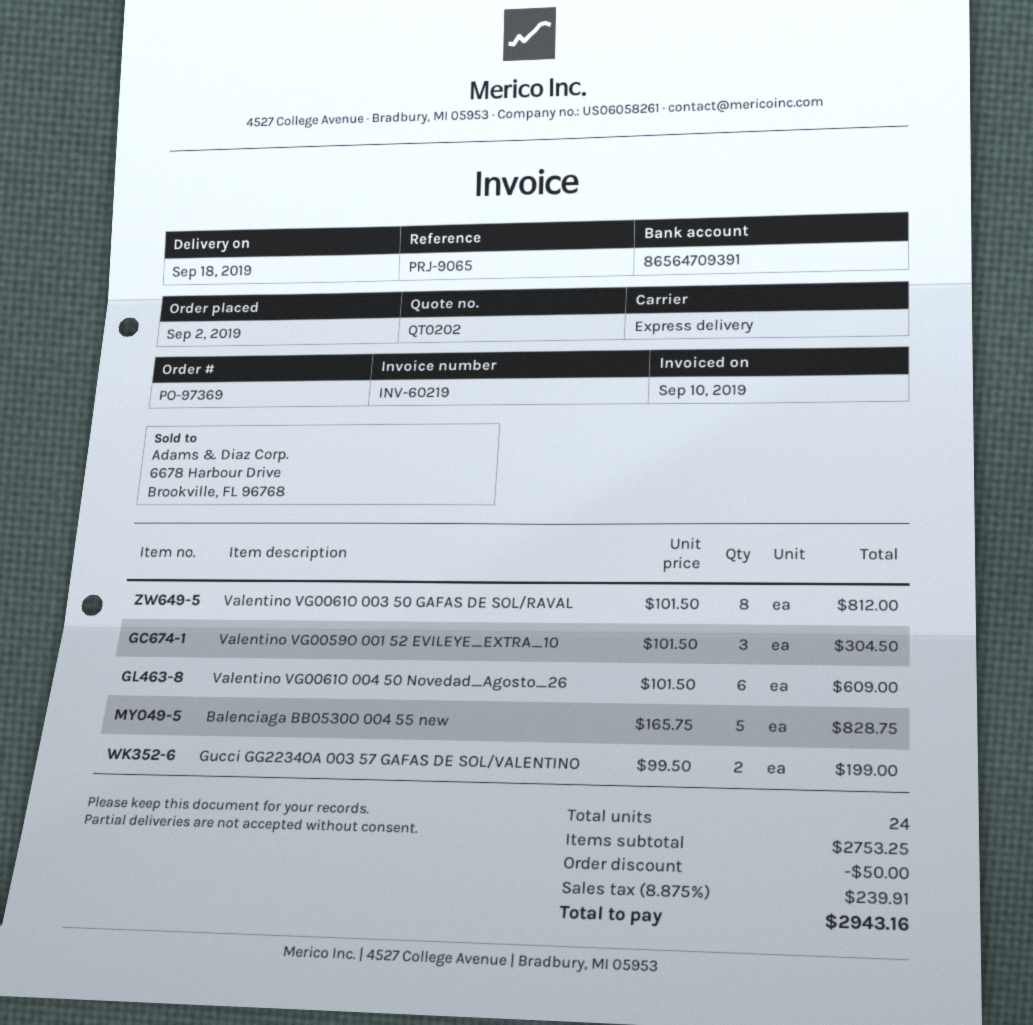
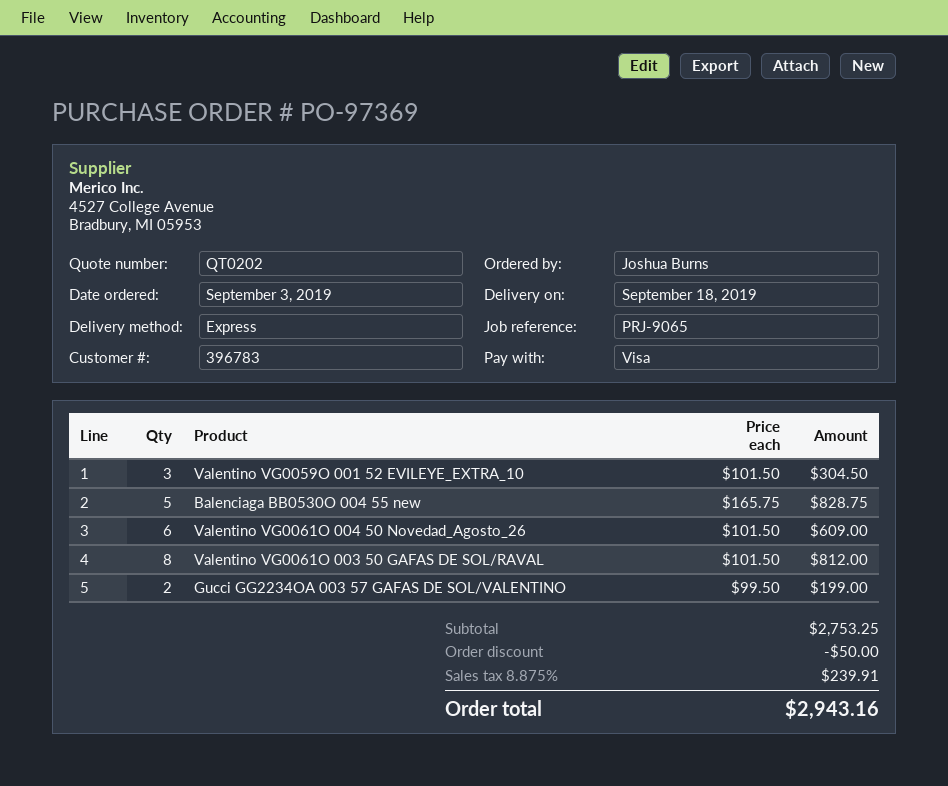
order date: 2019-09-02 -> 2019-09-03

